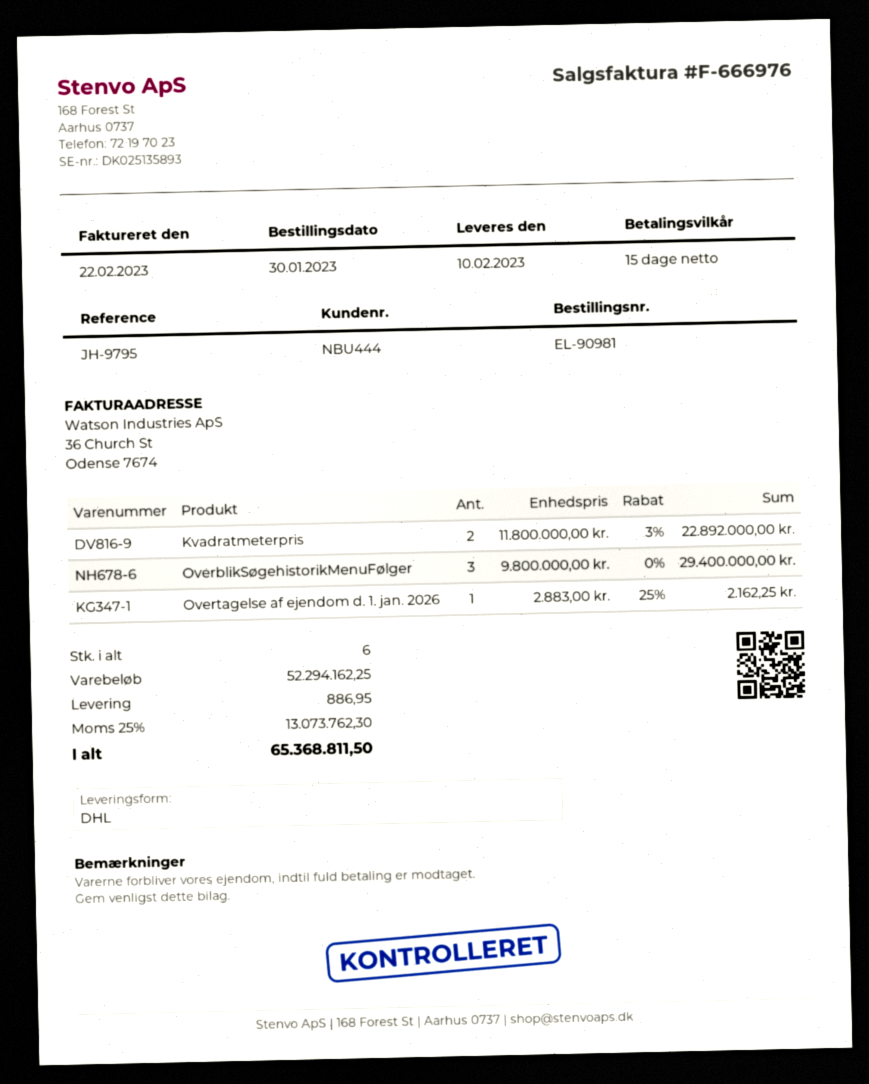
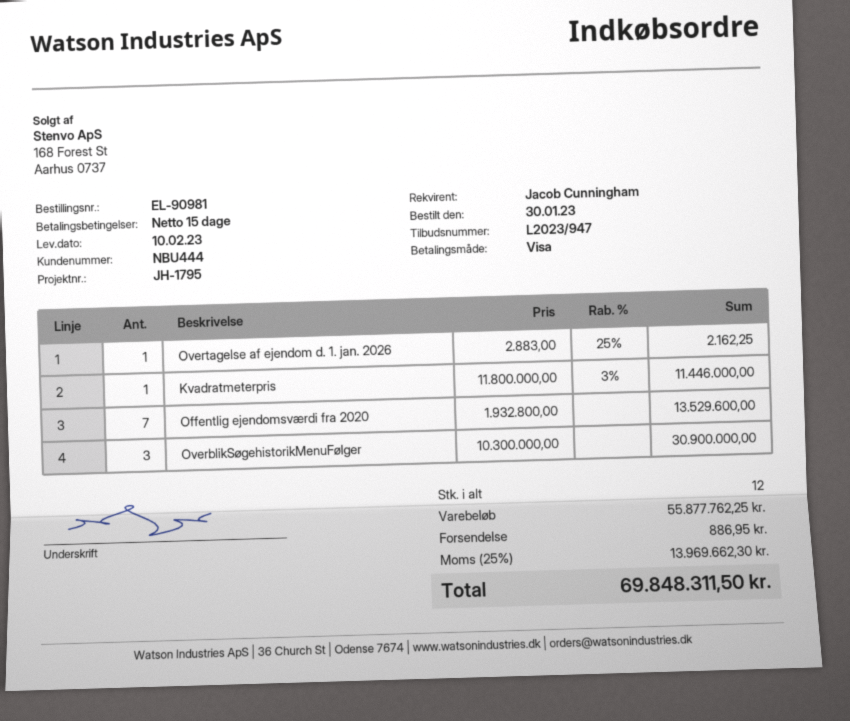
reference: JH-9795 -> JH-1795
Kvadratmeterpris: 2 x 11800000.00 - 3% = 22892000.00 -> 1 x 11800000.00 - 3% = 11446000.00
OverblikSøgehistorikMenuFølger: 3 x 9800000.00 = 29400000.00 -> 3 x 10300000.00 = 30900000.00
Offentlig ejendomsværdi fra 2020: none -> 7 x 1932800.00 = 13529600.00
total quantity: 6 -> 12
subtotal: 52294162.25 -> 55877762.25
tax: 25% = 13073762.30 -> 25% = 13969662.30
total: 65368811.50 -> 69848311.50

